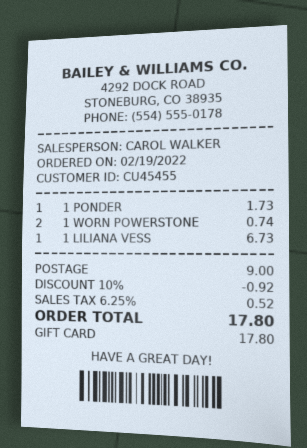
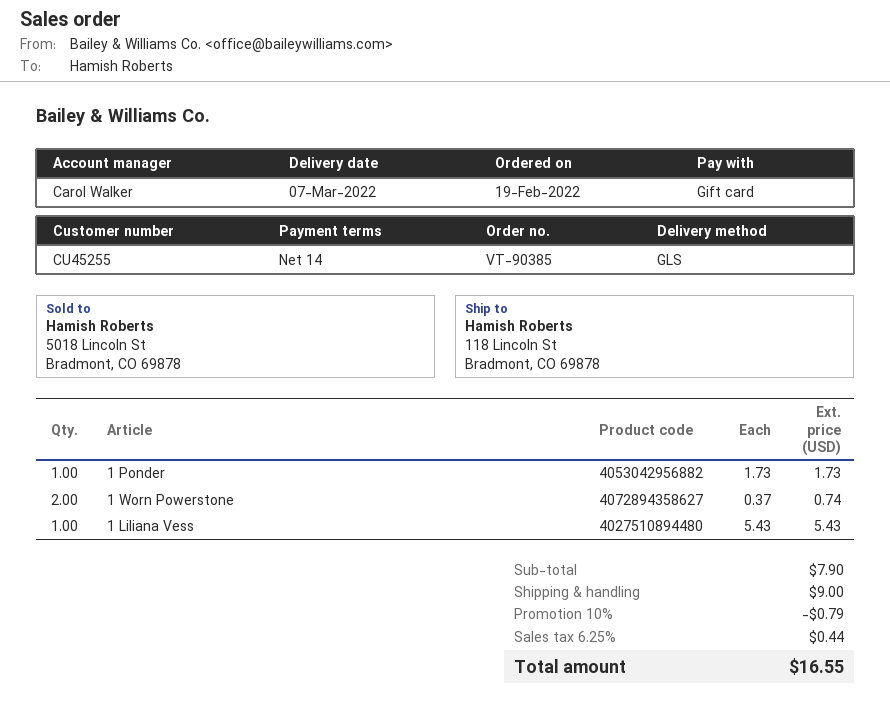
customer number: CU45455 -> CU45255
1 LILIANA VESS: 1 for 6.73 -> 1 for 5.43
discount: 10% = 0.92 -> 10% = 0.79
tax: 6.25% = 0.52 -> 6.25% = 0.44
total: 17.80 -> 16.55

